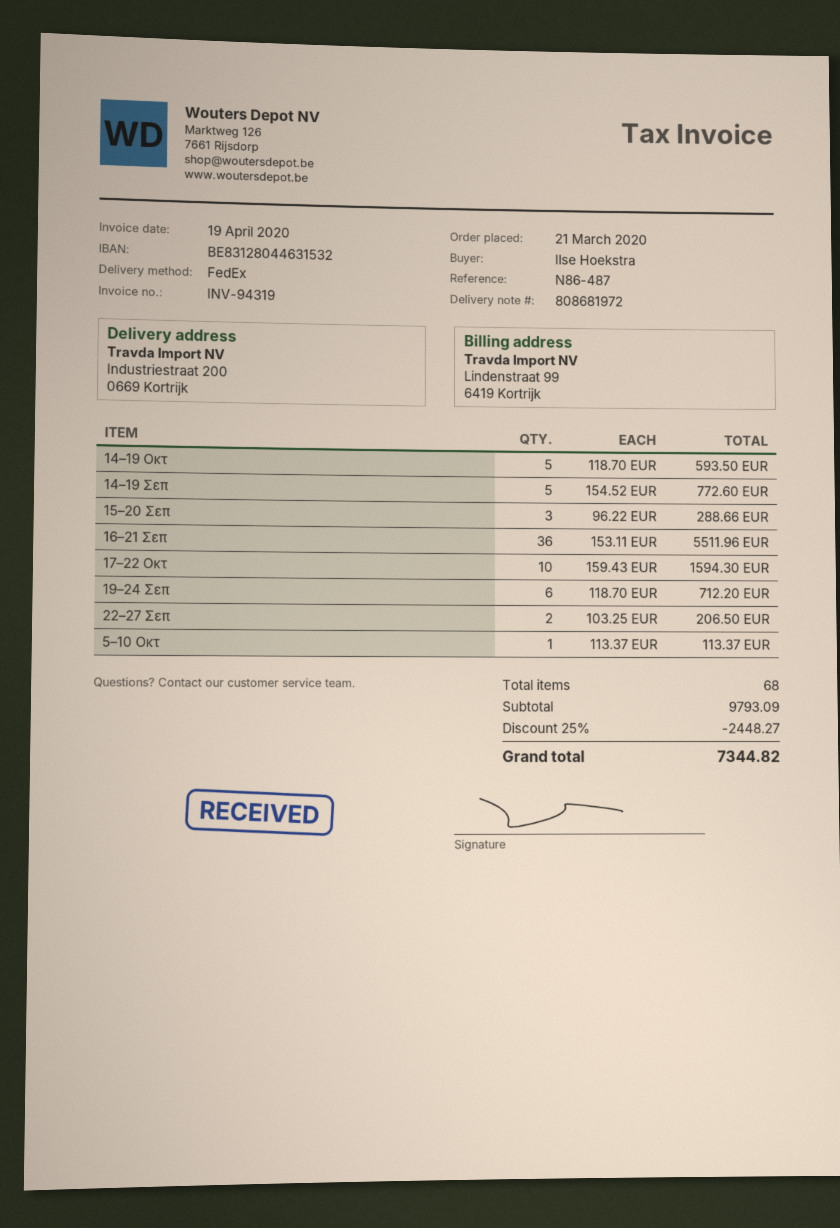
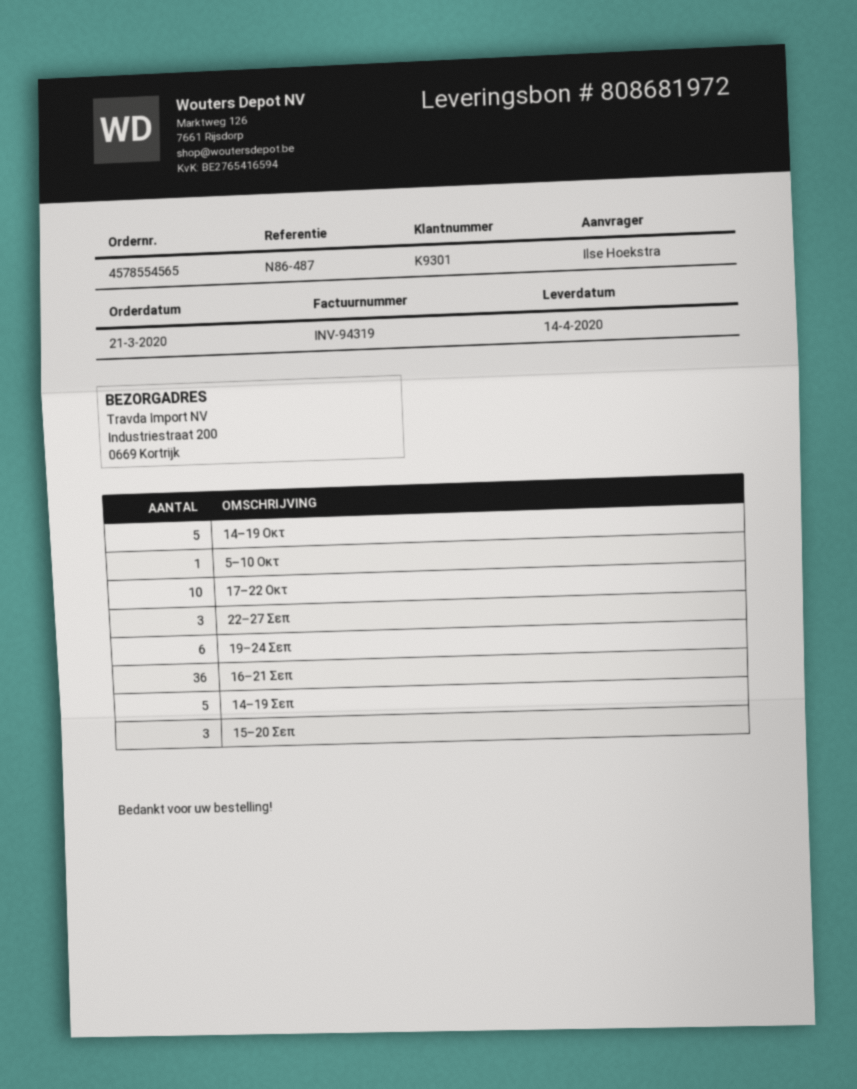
22–27 Σεπ: 2 -> 3

